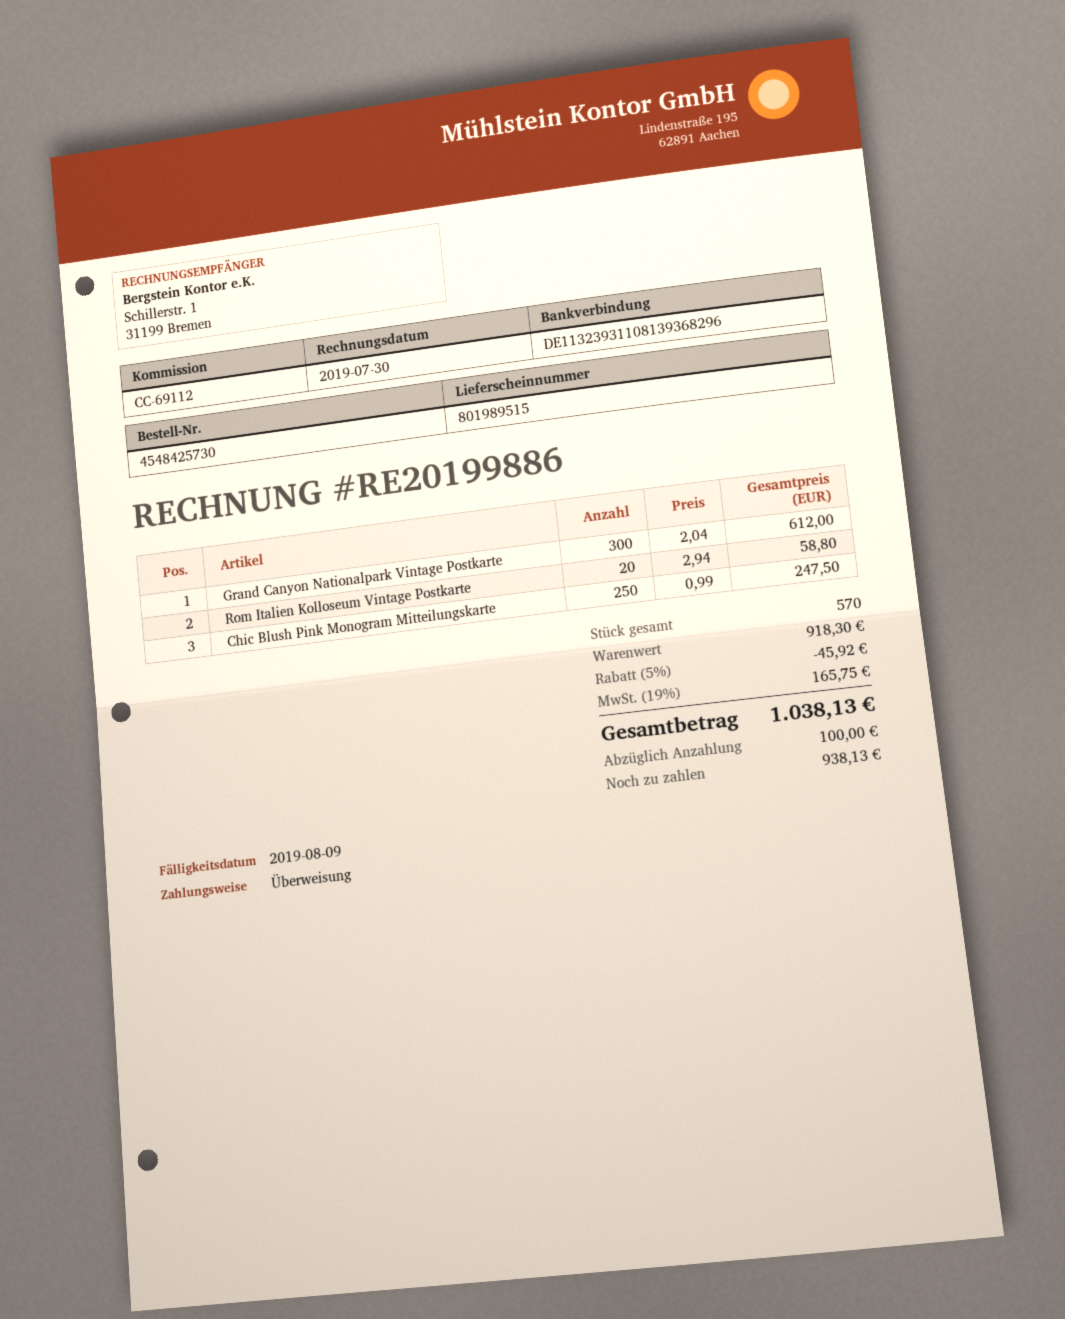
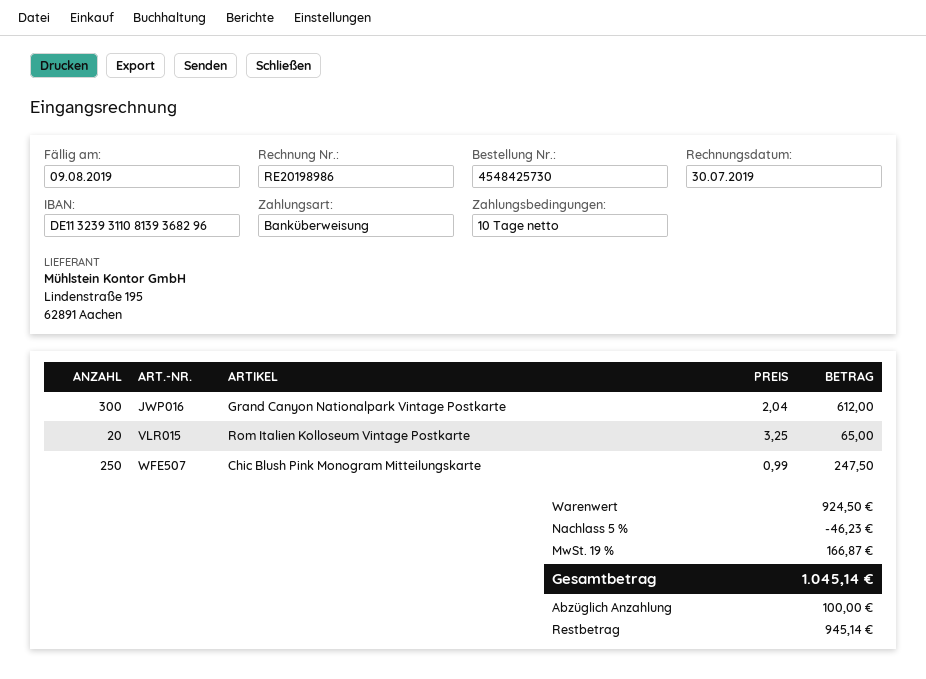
invoice number: RE20199886 -> RE20198986
Rom Italien Kolloseum Vintage Postkarte: 20 x 2.94 = 58.80 -> 20 x 3.25 = 65.00
subtotal: 918.30 -> 924.50
discount: 5% = 45.92 -> 5% = 46.23
tax: 19% = 165.75 -> 19% = 166.87
total: 1038.13 -> 1045.14
balance: 938.13 -> 945.14

